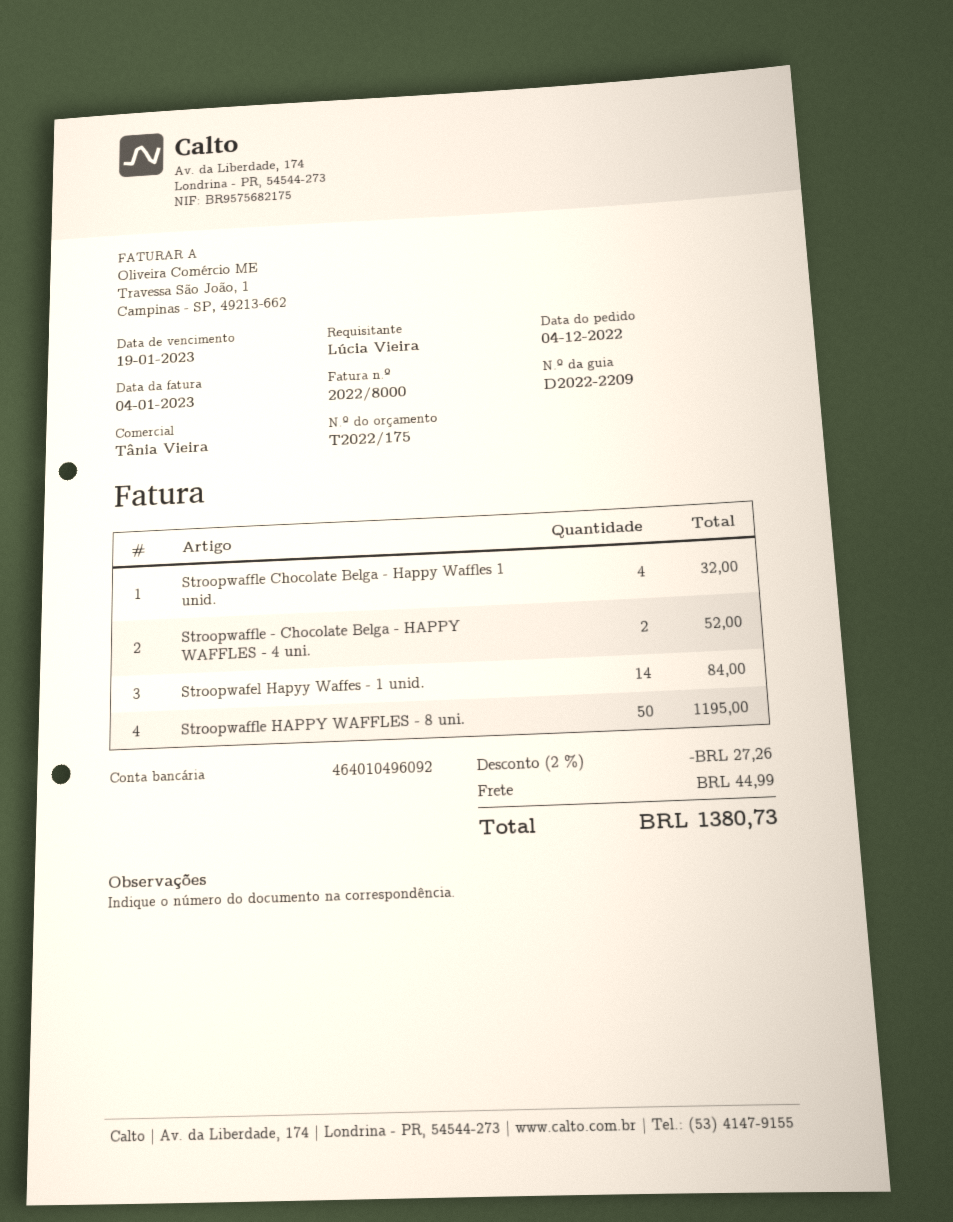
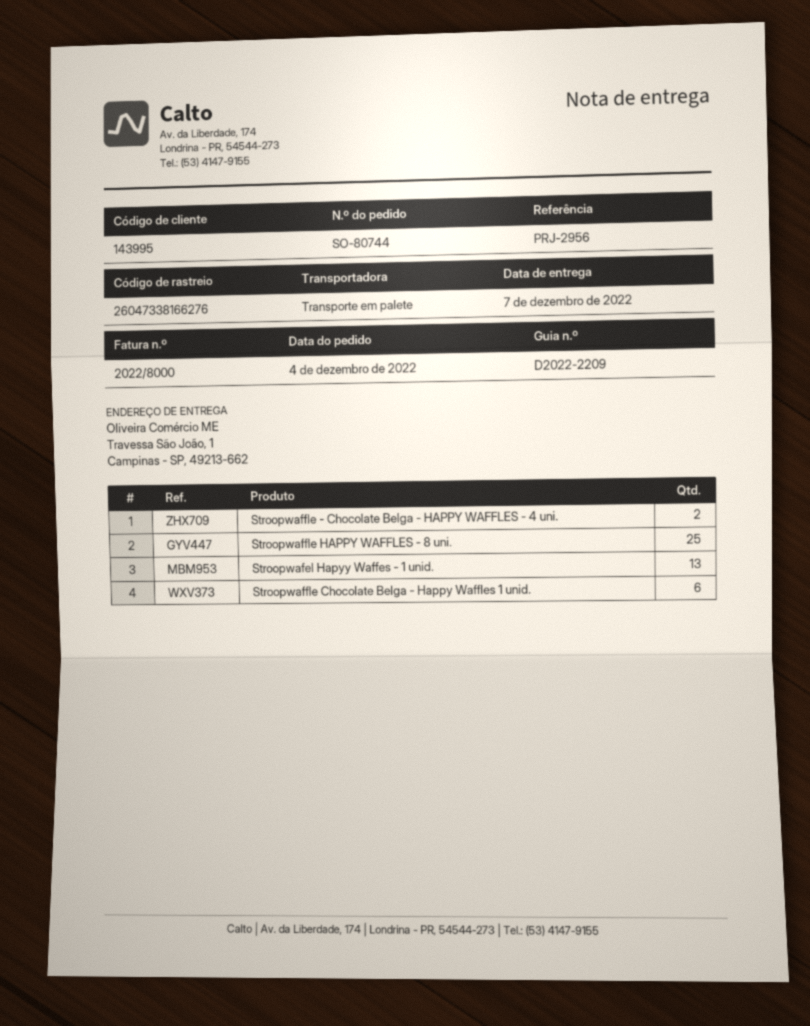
Stroopwaffle Chocolate Belga - Happy Waffles 1 unid.: 4 -> 6
Stroopwafel Hapyy Waffes - 1 unid.: 14 -> 13
Stroopwaffle HAPPY WAFFLES - 8 uni.: 50 -> 25

